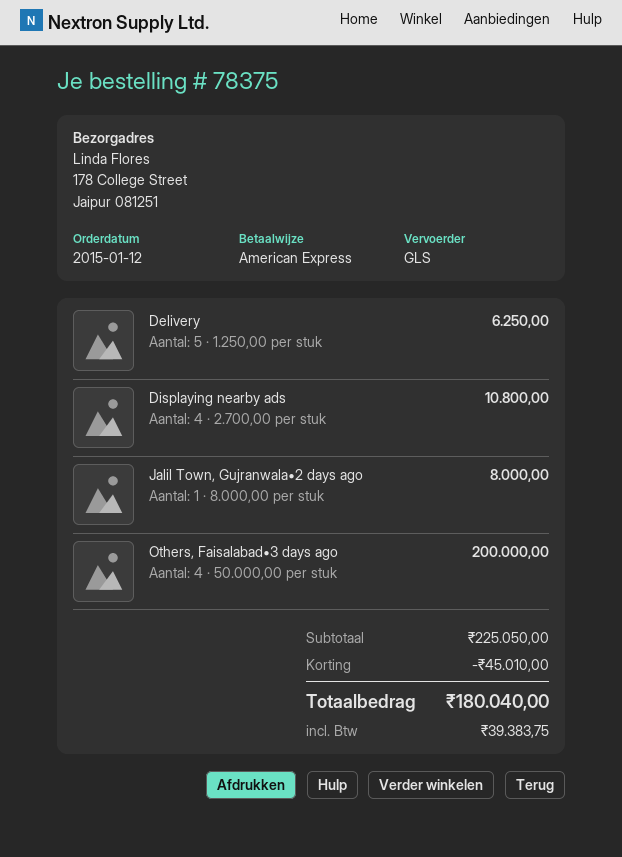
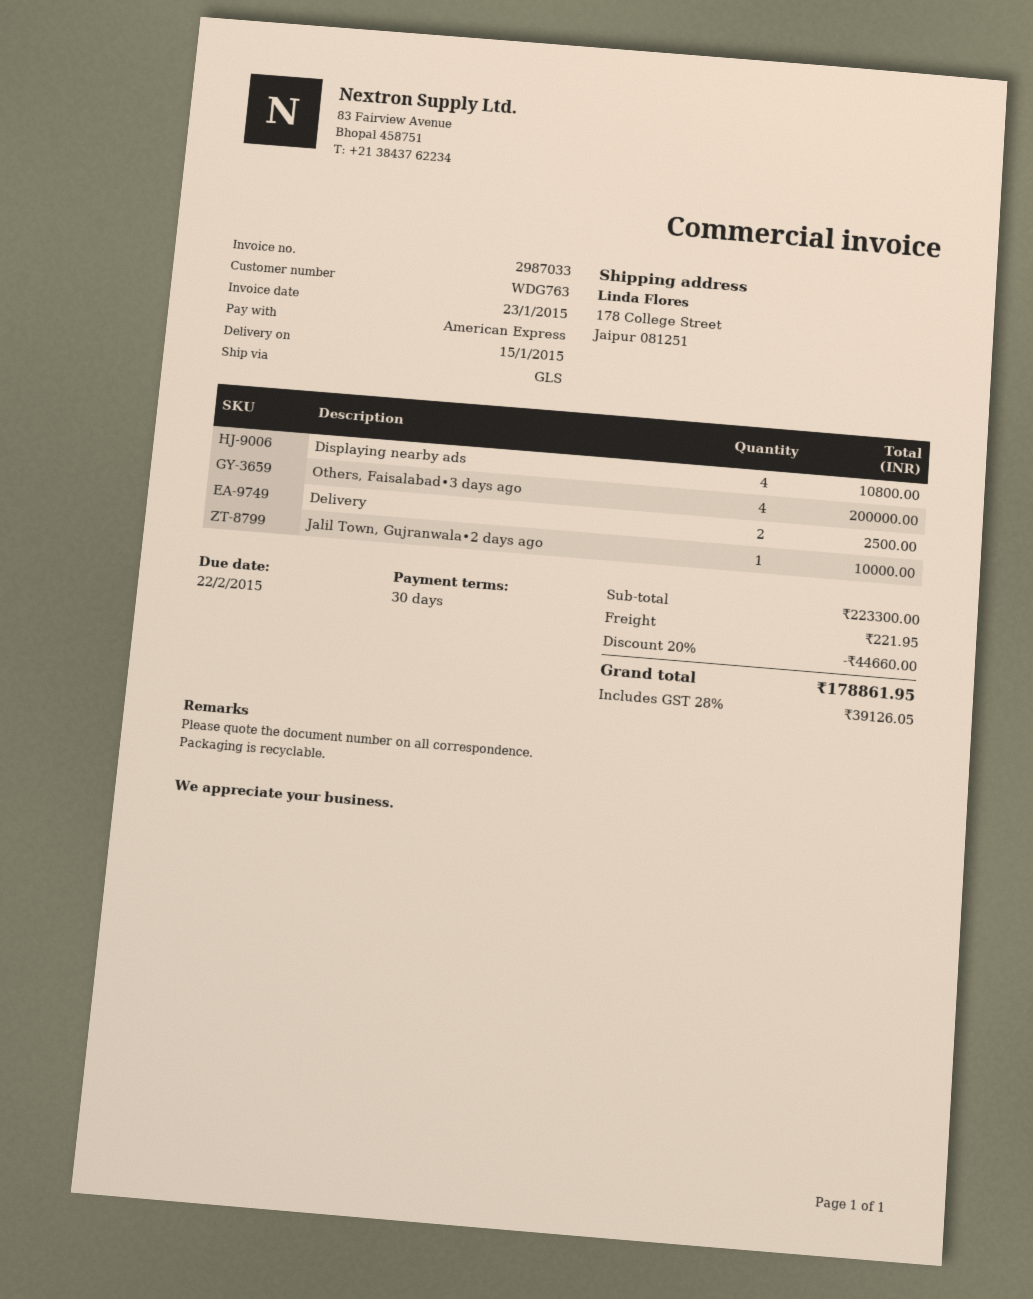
Delivery: 5 for 6250.00 -> 2 for 2500.00
Jalil Town, Gujranwala•2 days ago: 1 for 8000.00 -> 1 for 10000.00
subtotal: 225050.00 -> 223300.00
discount: 45010.00 -> 44660.00
shipping: none -> 221.95
tax: 39383.75 -> 39126.05
total: 180040.00 -> 178861.95

